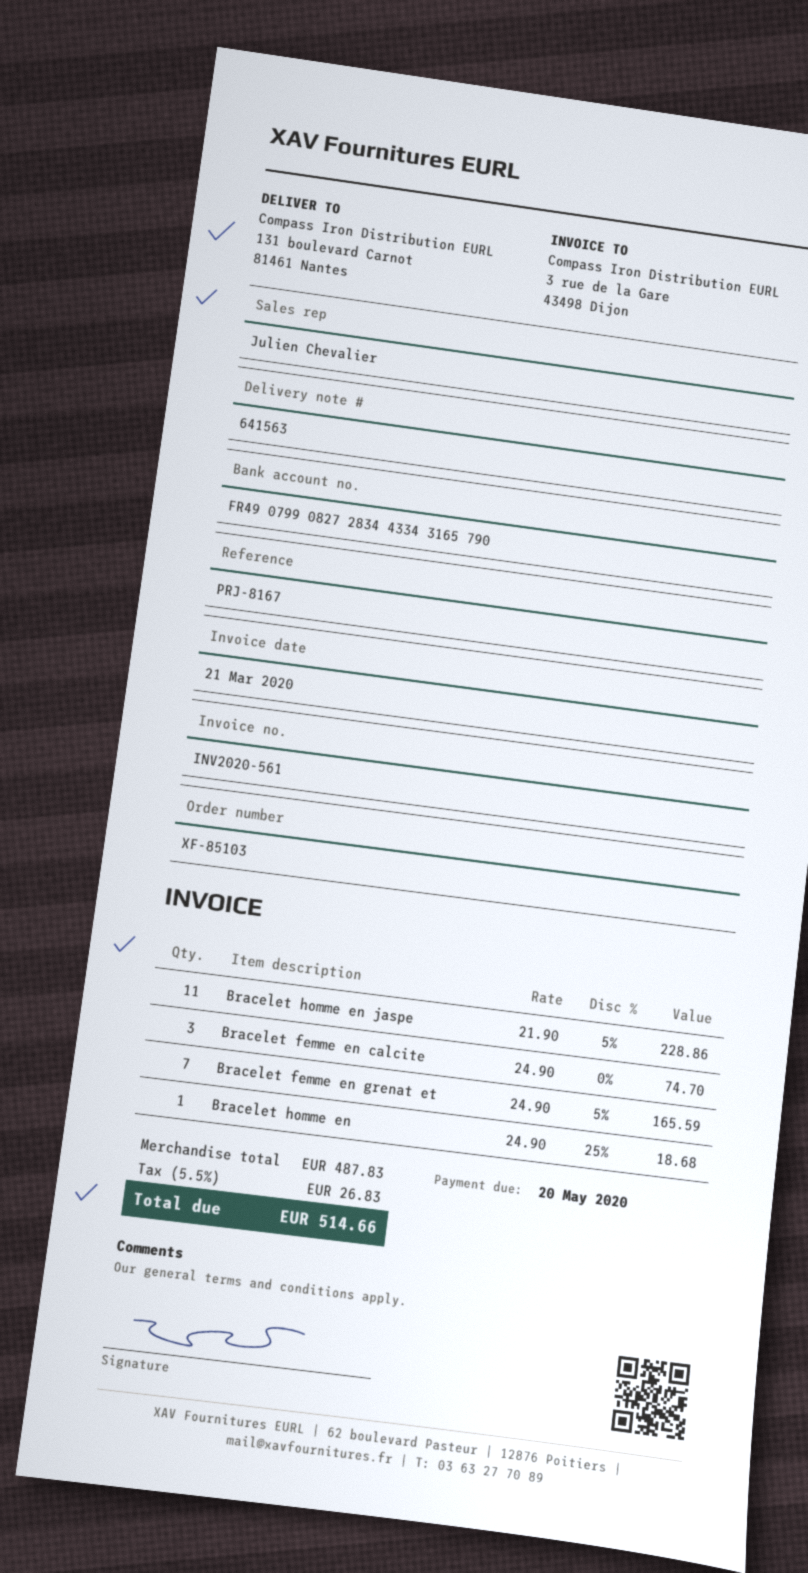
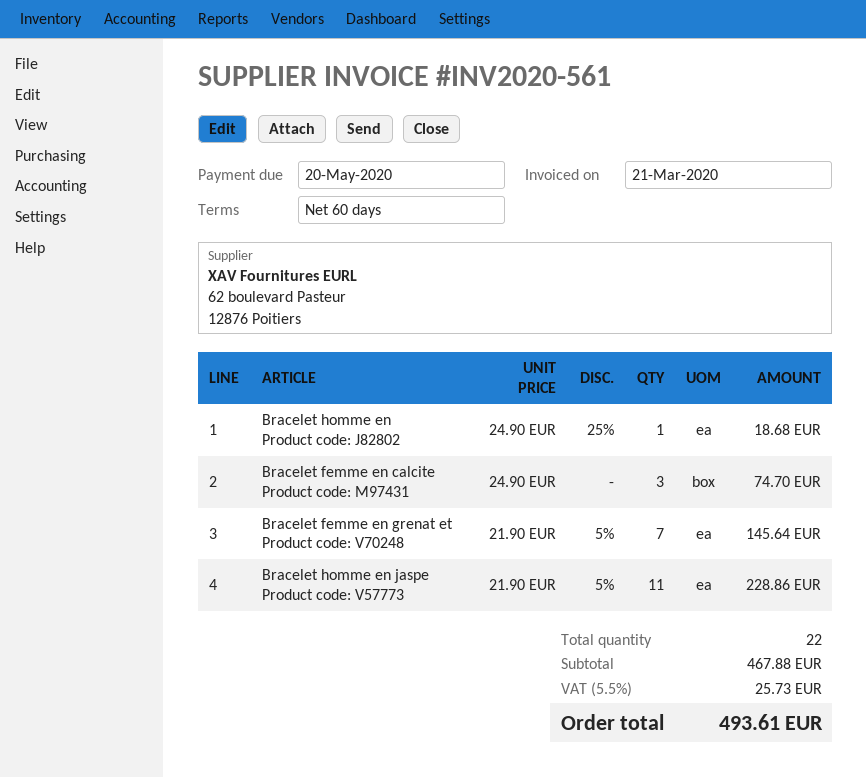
Bracelet femme en grenat et: 7 x 24.90 - 5% = 165.59 -> 7 x 21.90 - 5% = 145.64
subtotal: 487.83 -> 467.88
tax: 5.5% = 26.83 -> 5.5% = 25.73
total: 514.66 -> 493.61

